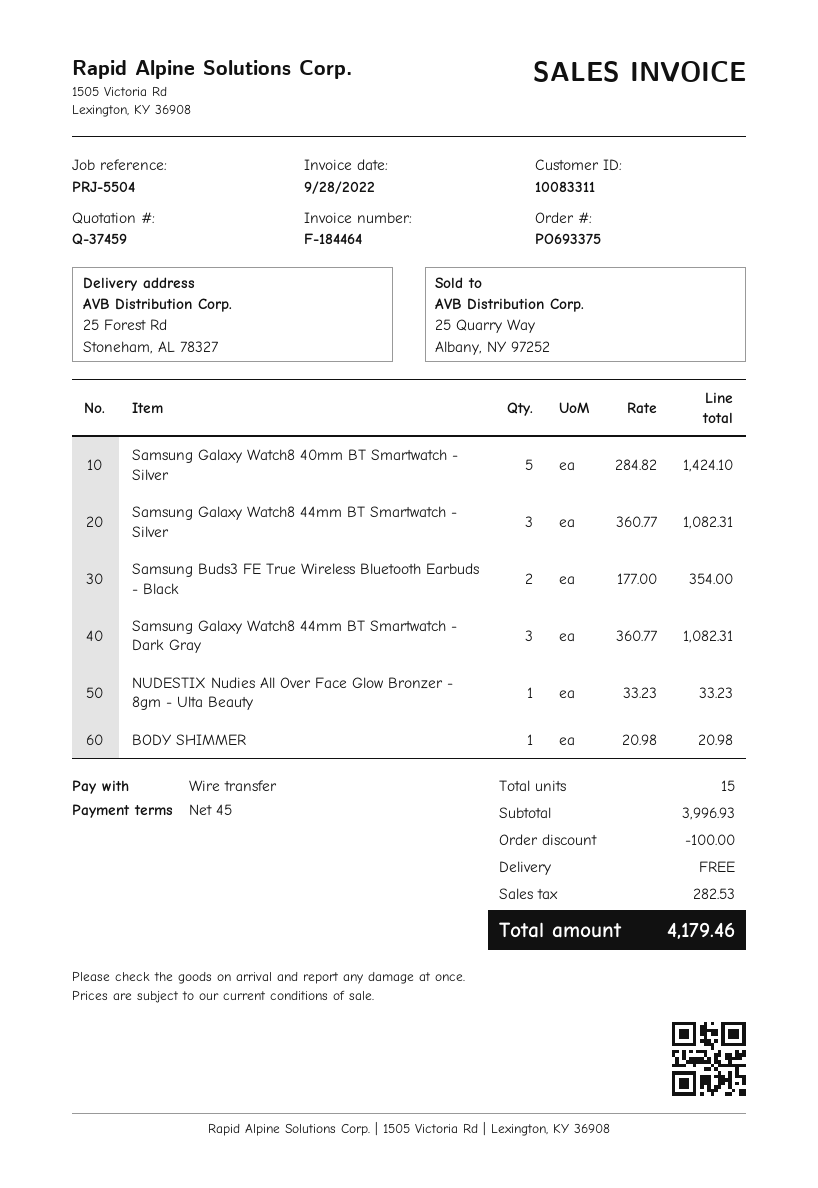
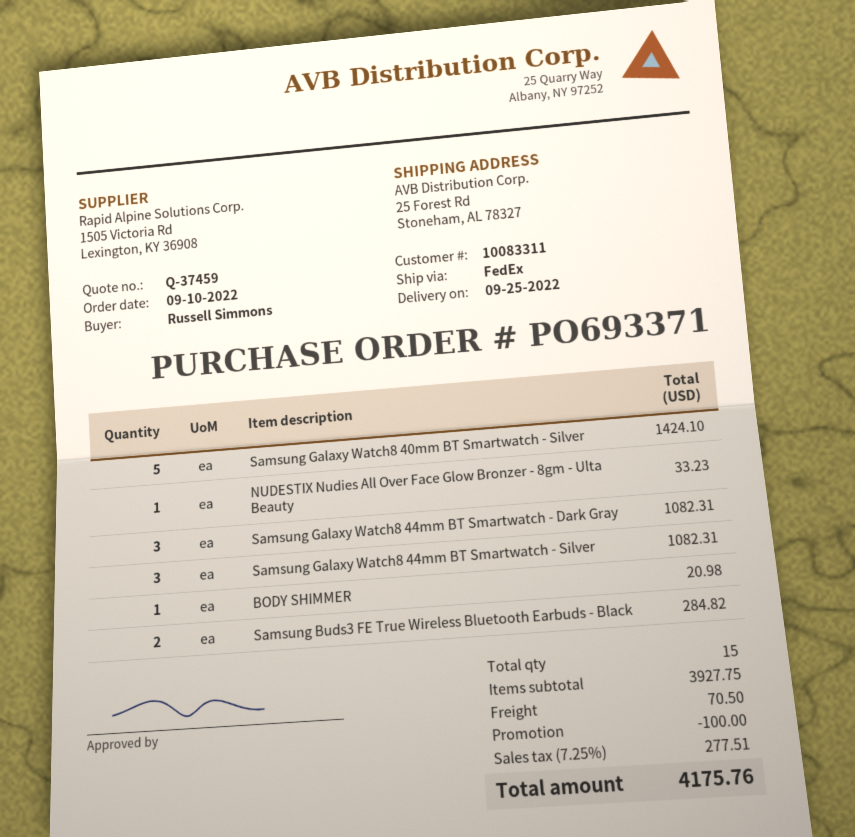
order number: PO693375 -> PO693371
Samsung Buds3 FE True Wireless Bluetooth Earbuds - Black: 2 for 354.00 -> 2 for 284.82
subtotal: 3996.93 -> 3927.75
shipping: 0.00 -> 70.50
tax: 282.53 -> 277.51
total: 4179.46 -> 4175.76

